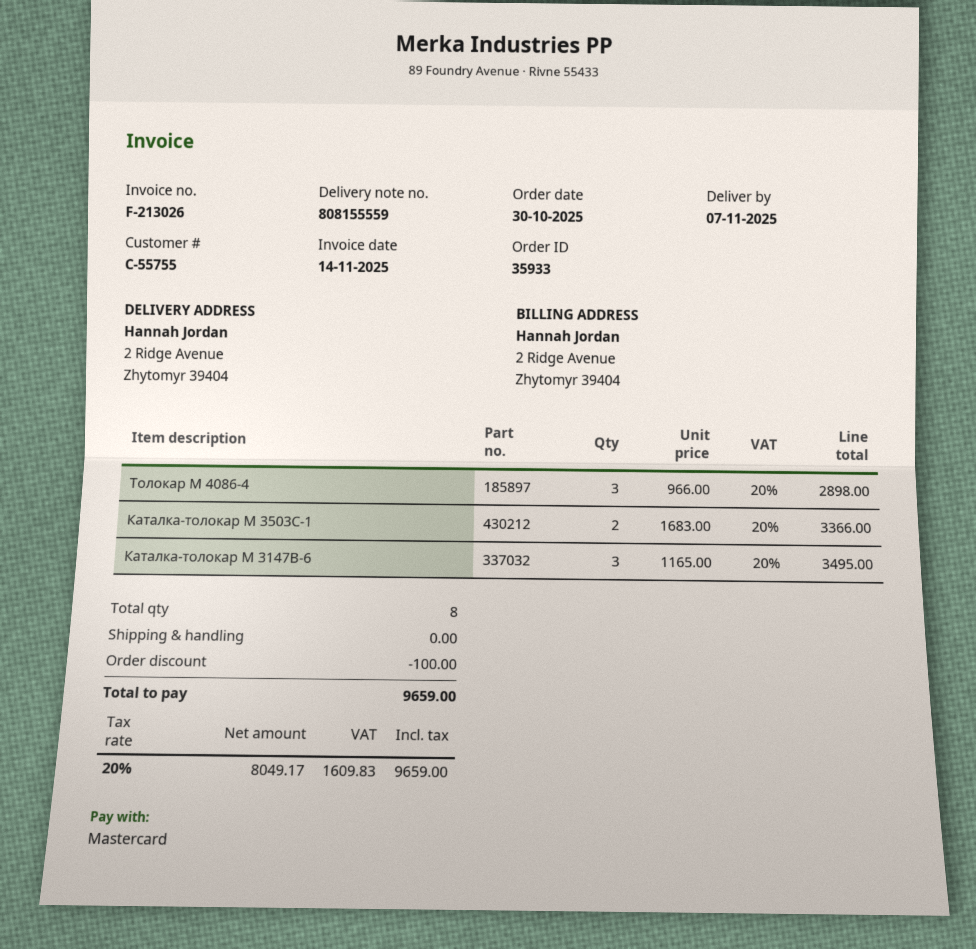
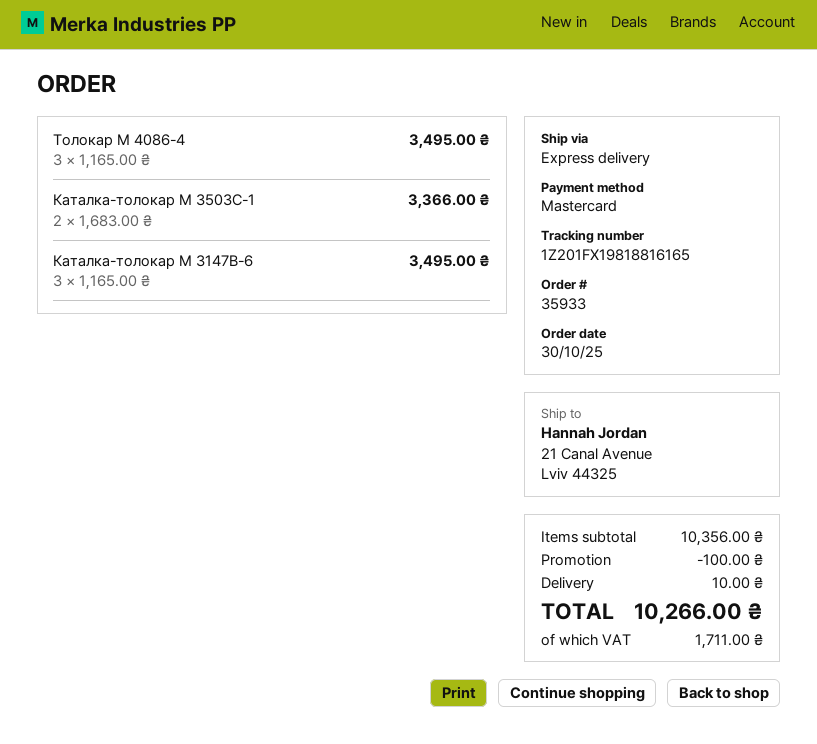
ship to: 2 Ridge Avenue, Zhytomyr 39404 -> 21 Canal Avenue, Lviv 44325
Толокар M 4086-4: 3 x 966.00 = 2898.00 -> 3 x 1165.00 = 3495.00
shipping: 0.00 -> 10.00
tax: 1609.83 -> 1711.00
total: 9659.00 -> 10266.00

